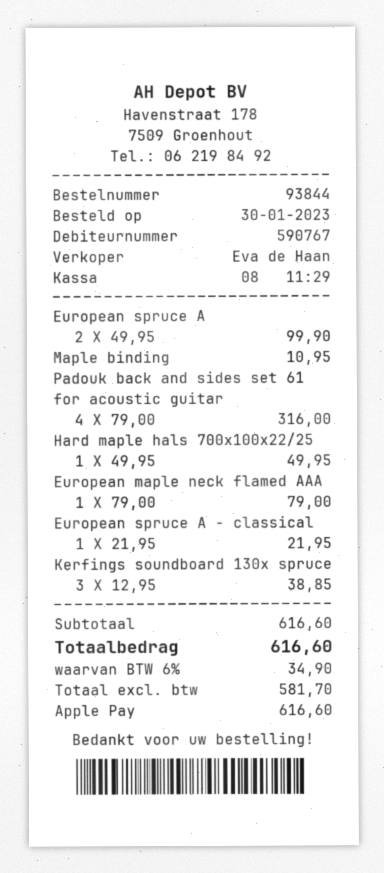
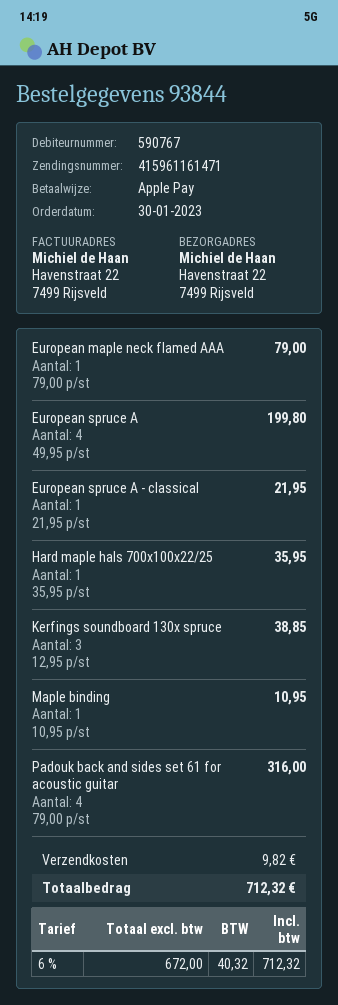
European spruce A: 2 x 49.95 = 99.90 -> 4 x 49.95 = 199.80
Hard maple hals 700x100x22/25: 1 x 49.95 = 49.95 -> 1 x 35.95 = 35.95
shipping: none -> 9.82
net: 581.70 -> 672.00
tax: 6% = 34.90 -> 6% = 40.32
total: 616.60 -> 712.32

